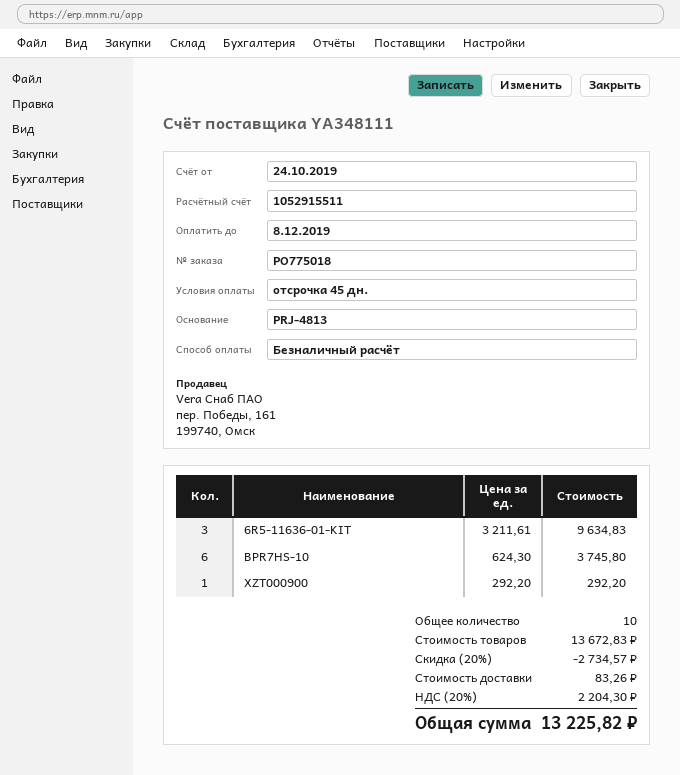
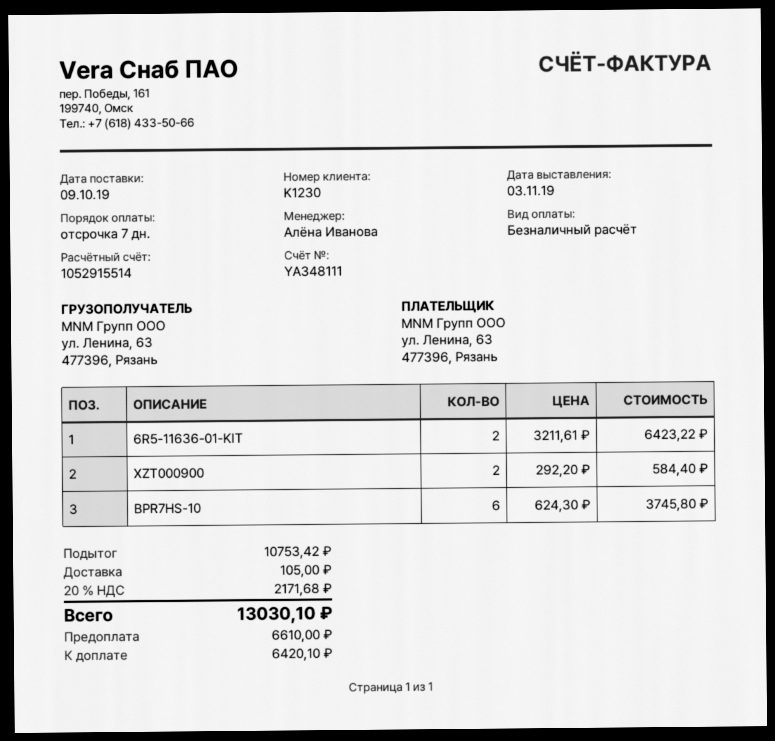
invoice date: 2019-10-24 -> 2019-11-03
payment terms: 45 days -> 7 days
bank account: 1052915511 -> 1052915514
6R5-11636-01-KIT: 3 x 3211.61 = 9634.83 -> 2 x 3211.61 = 6423.22
XZT000900: 1 x 292.20 = 292.20 -> 2 x 292.20 = 584.40
subtotal: 13672.83 -> 10753.42
discount: 20% = 2734.57 -> none
shipping: 83.26 -> 105.00
tax: 20% = 2204.30 -> 20% = 2171.68
total: 13225.82 -> 13030.10

